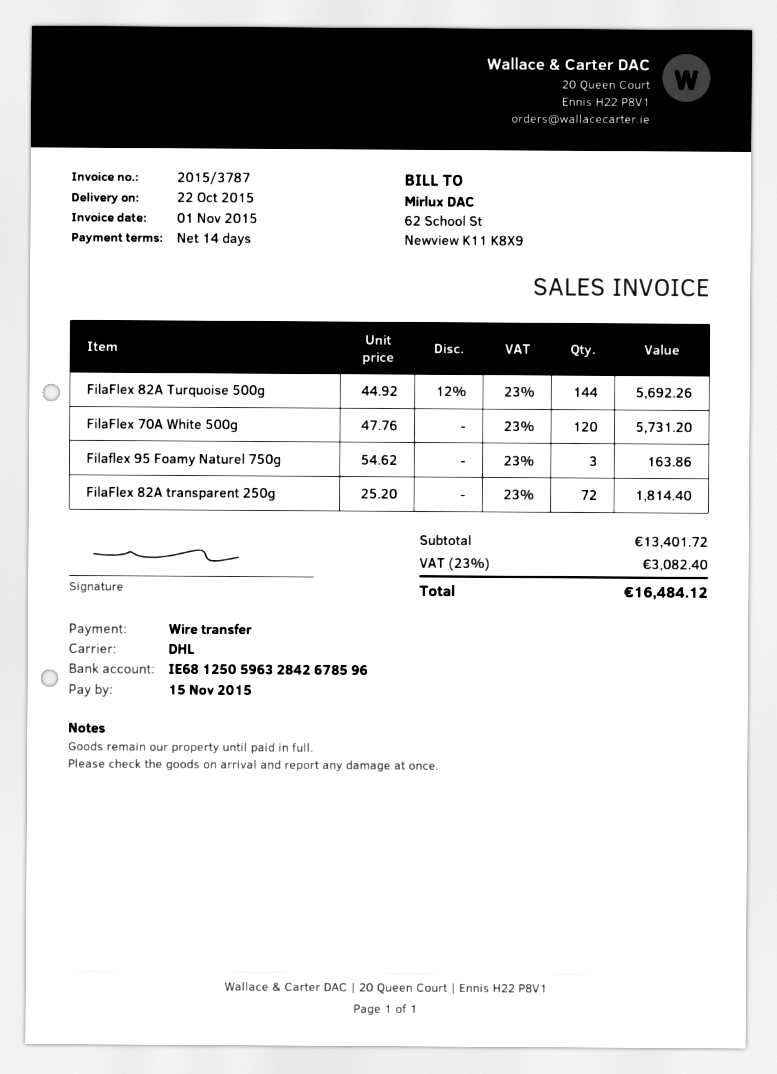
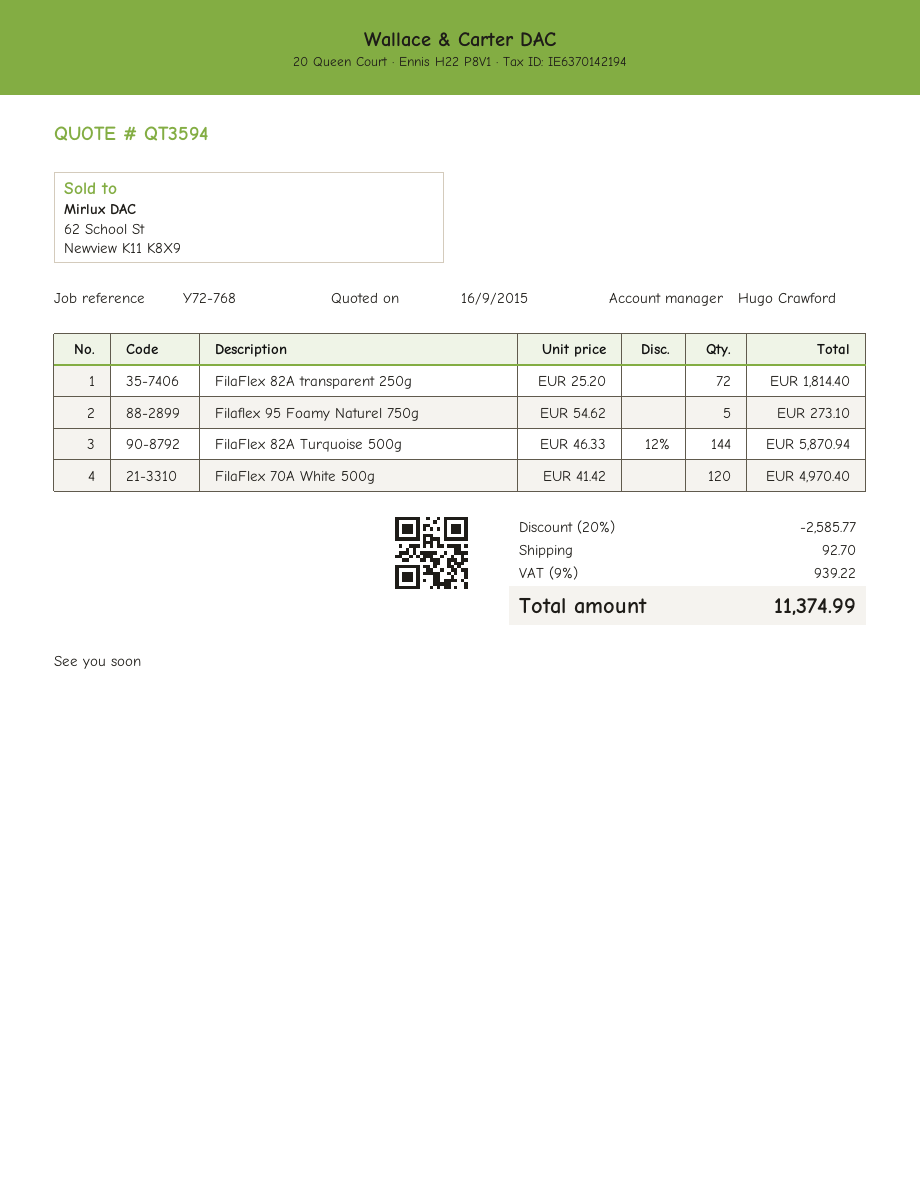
FilaFlex 82A Turquoise 500g: 144 x 44.92 - 12% = 5692.26 -> 144 x 46.33 - 12% = 5870.94
FilaFlex 70A White 500g: 120 x 47.76 = 5731.20 -> 120 x 41.42 = 4970.40
Filaflex 95 Foamy Naturel 750g: 3 x 54.62 = 163.86 -> 5 x 54.62 = 273.10
discount: none -> 20% = 2585.77
shipping: none -> 92.70
tax: 23% = 3082.40 -> 9% = 939.22
total: 16484.12 -> 11374.99

